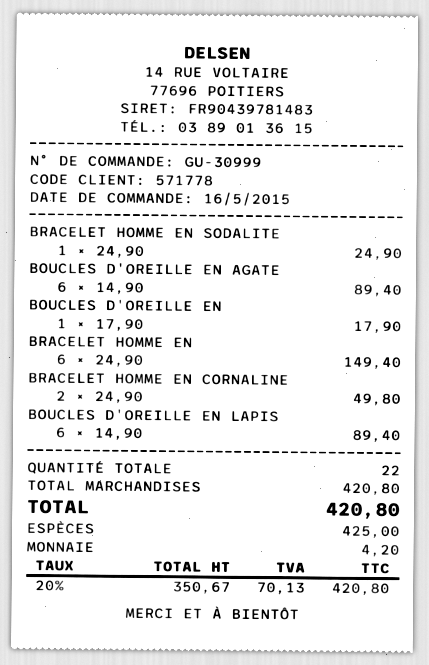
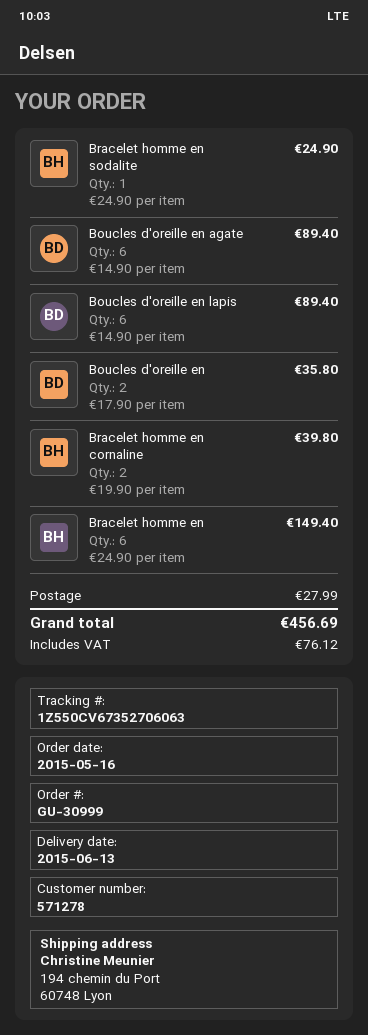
customer number: 571778 -> 571278
BOUCLES D'OREILLE EN: 1 x 17.90 = 17.90 -> 2 x 17.90 = 35.80
BRACELET HOMME EN CORNALINE: 2 x 24.90 = 49.80 -> 2 x 19.90 = 39.80
shipping: none -> 27.99
tax: 70.13 -> 76.12
total: 420.80 -> 456.69

